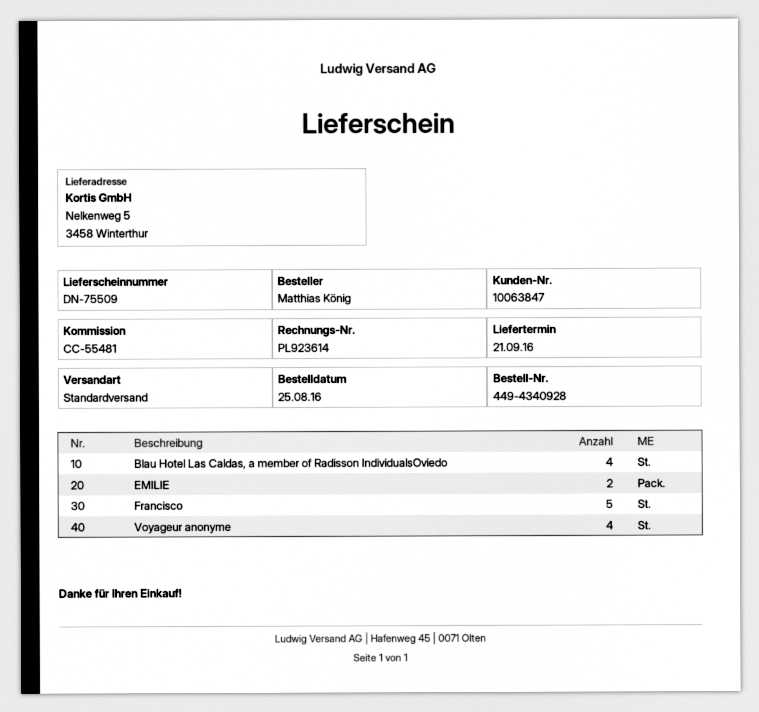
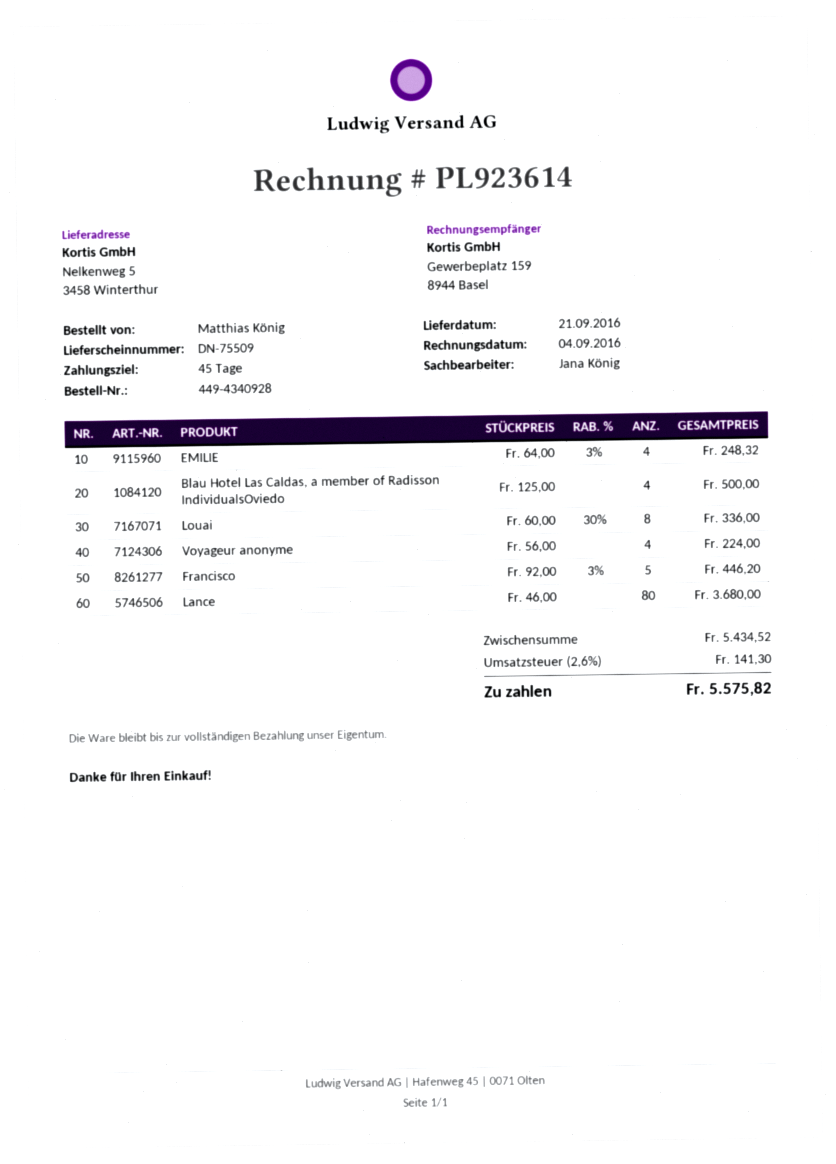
EMILIE: 2 -> 4
Louai: none -> 8
Lance: none -> 80

